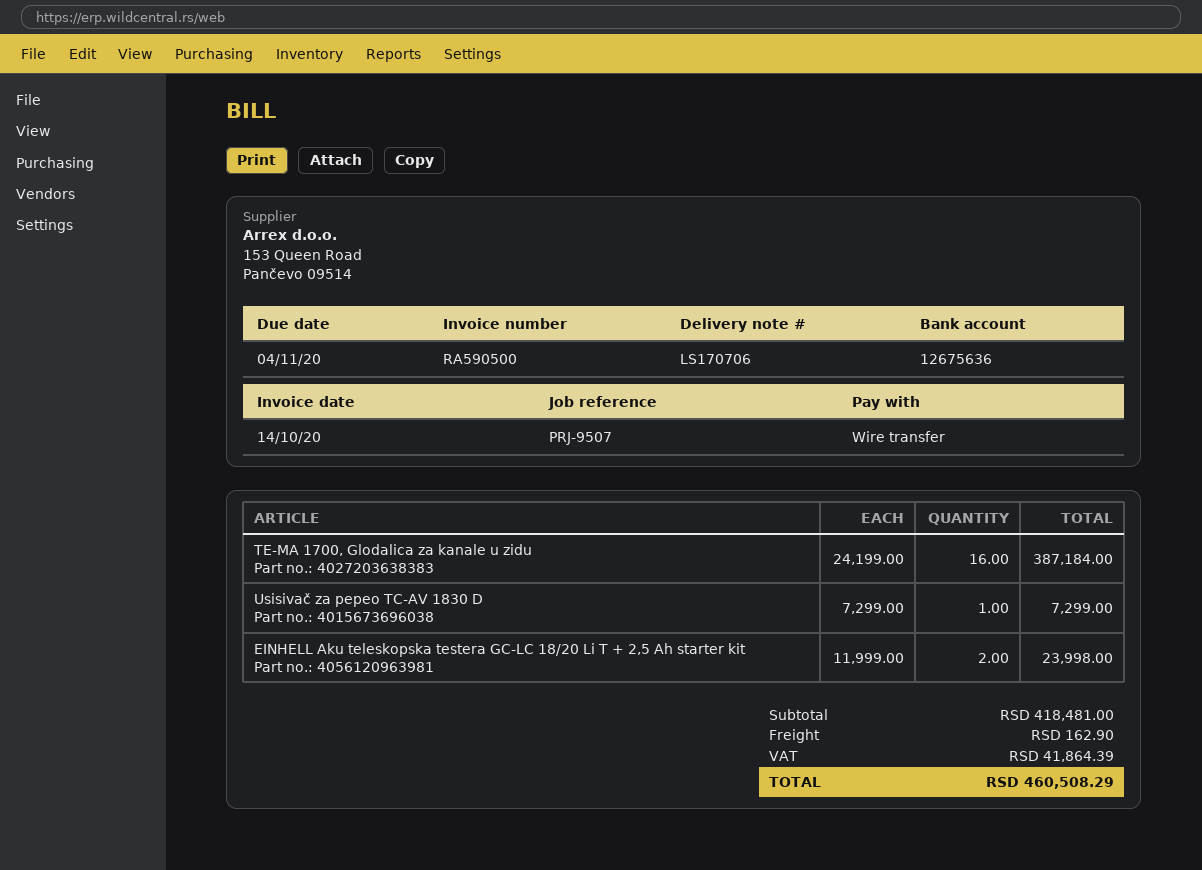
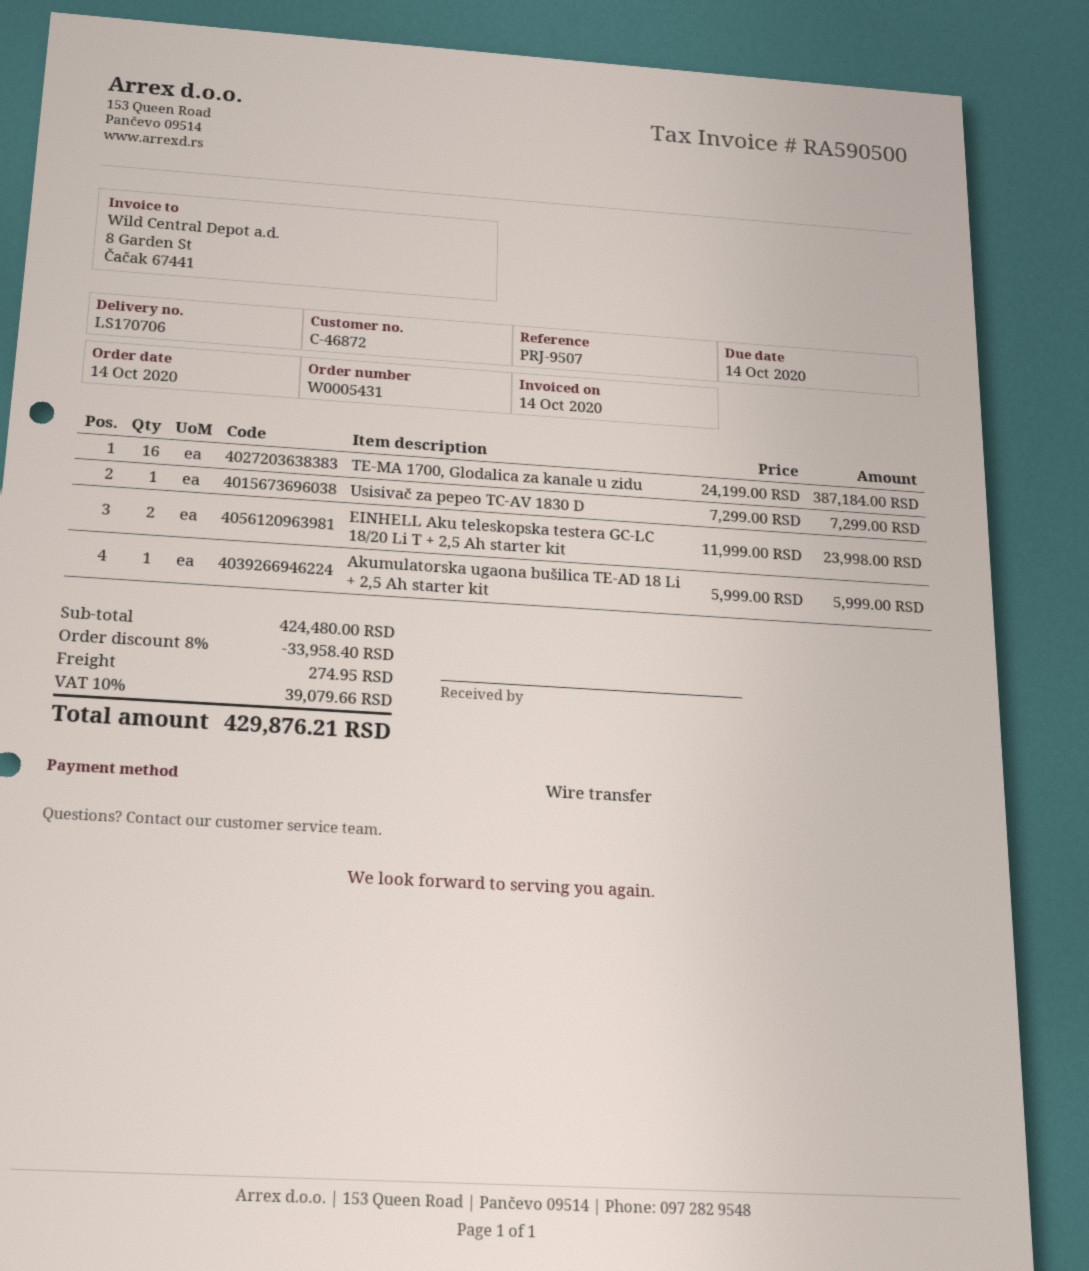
due date: 2020-11-04 -> 2020-10-14
Akumulatorska ugaona bušilica TE-AD 18 Li + 2,5 Ah starter kit: none -> 1 x 5999.00 = 5999.00
subtotal: 418481.00 -> 424480.00
discount: none -> 8% = 33958.40
shipping: 162.90 -> 274.95
tax: 41864.39 -> 39079.66
total: 460508.29 -> 429876.21

